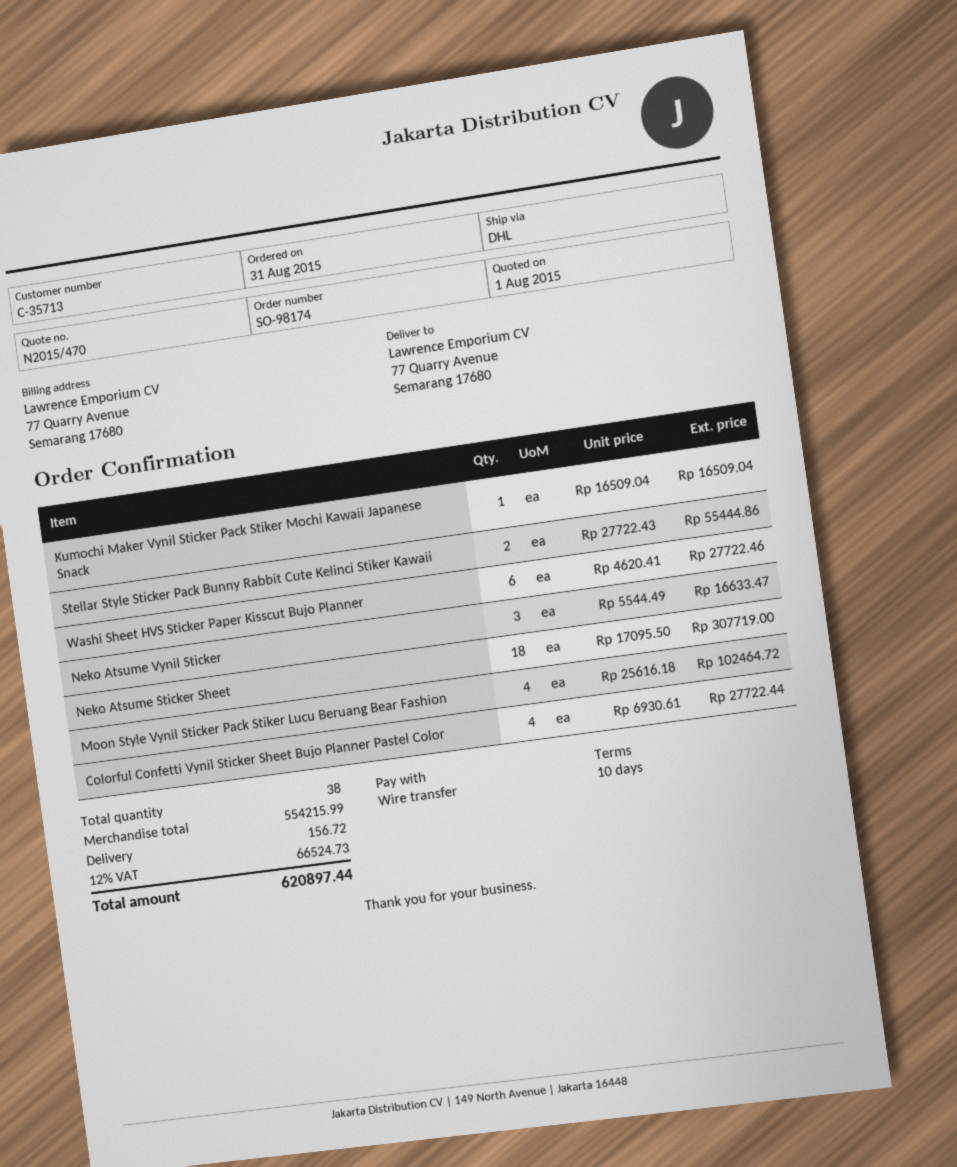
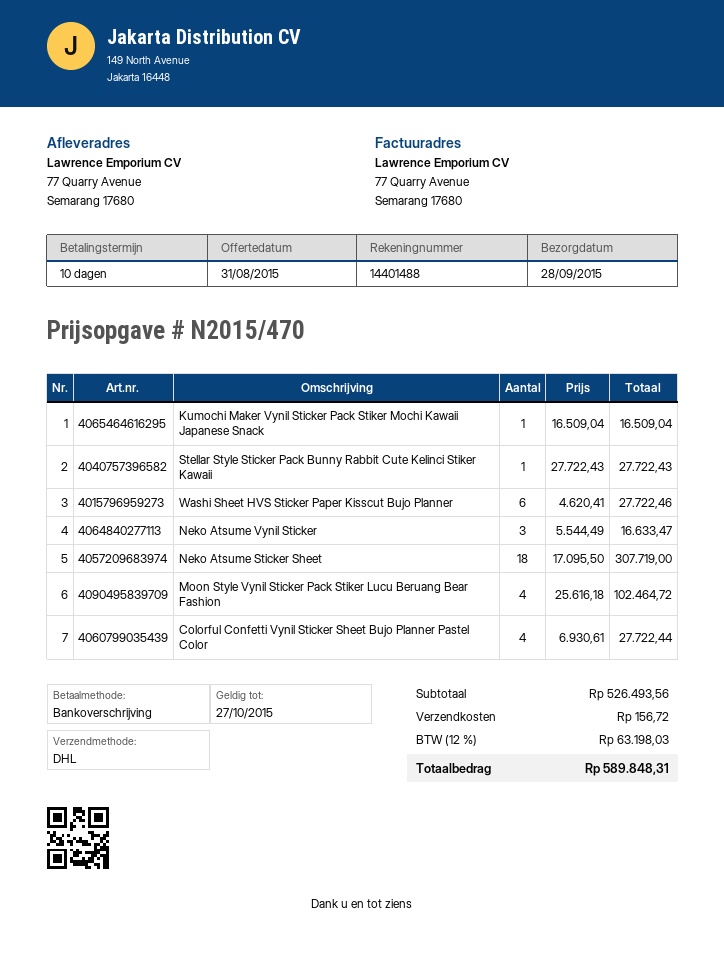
quote date: 2015-08-01 -> 2015-08-31
Stellar Style Sticker Pack Bunny Rabbit Cute Kelinci Stiker Kawaii: 2 x 27722.43 = 55444.86 -> 1 x 27722.43 = 27722.43
subtotal: 554215.99 -> 526493.56
tax: 12% = 66524.73 -> 12% = 63198.03
total: 620897.44 -> 589848.31

